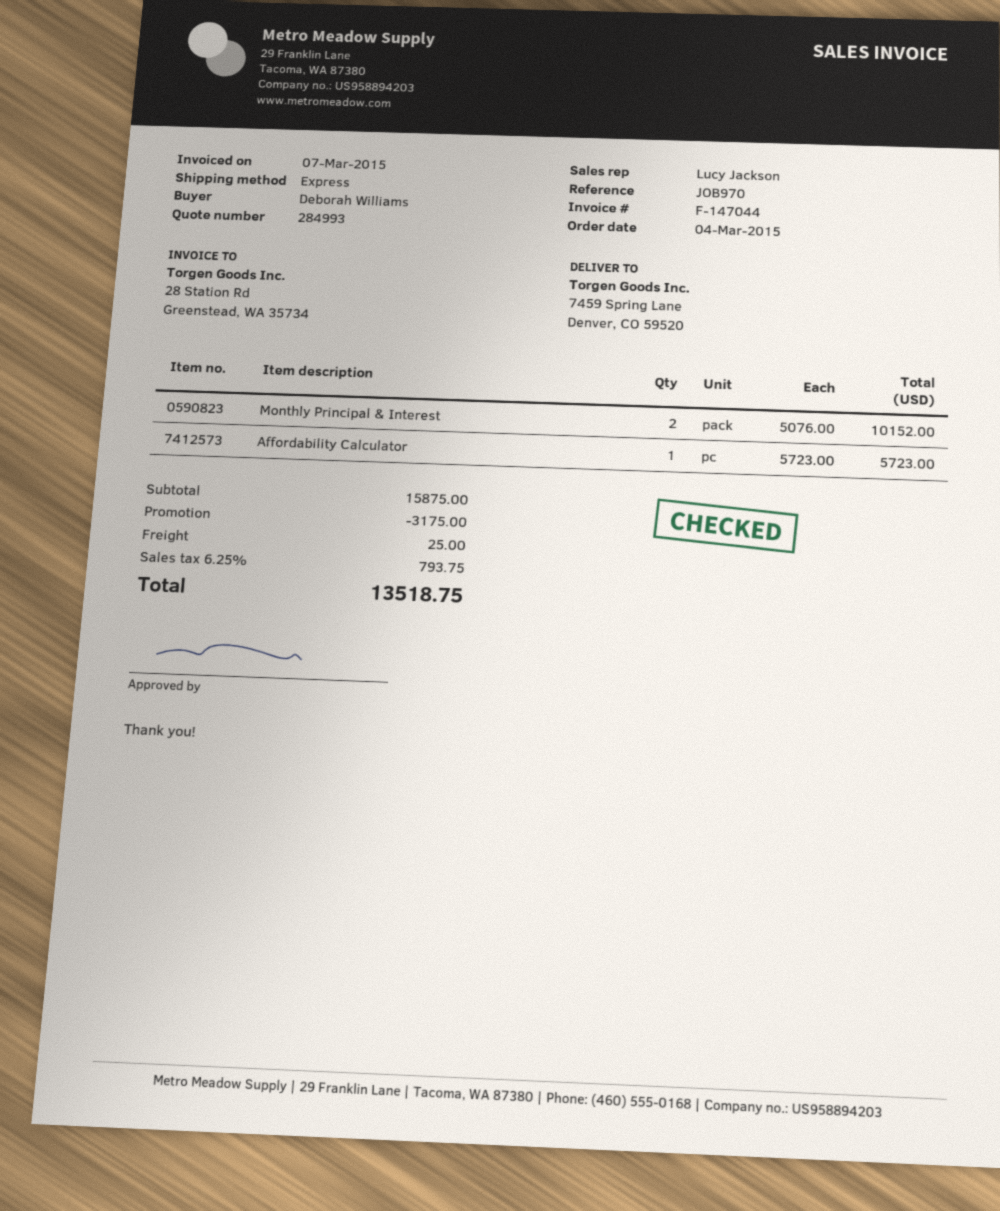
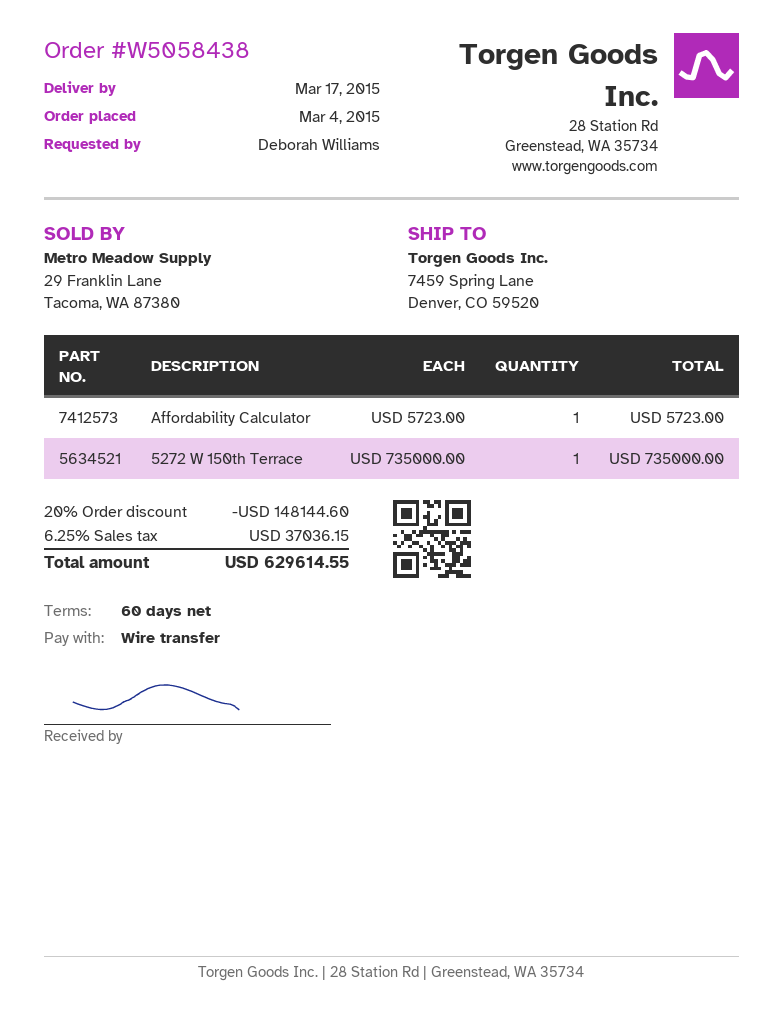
Monthly Principal & Interest: 2 x 5076.00 = 10152.00 -> none
5272 W 150th Terrace: none -> 1 x 735000.00 = 735000.00
discount: 3175.00 -> 148144.60
shipping: 25.00 -> none
tax: 6.25% = 793.75 -> 6.25% = 37036.15
total: 13518.75 -> 629614.55

